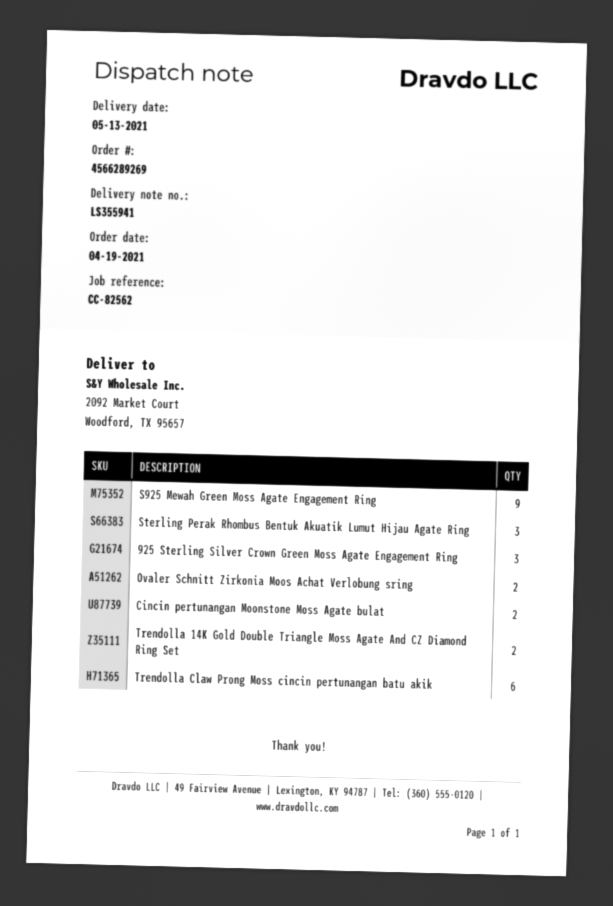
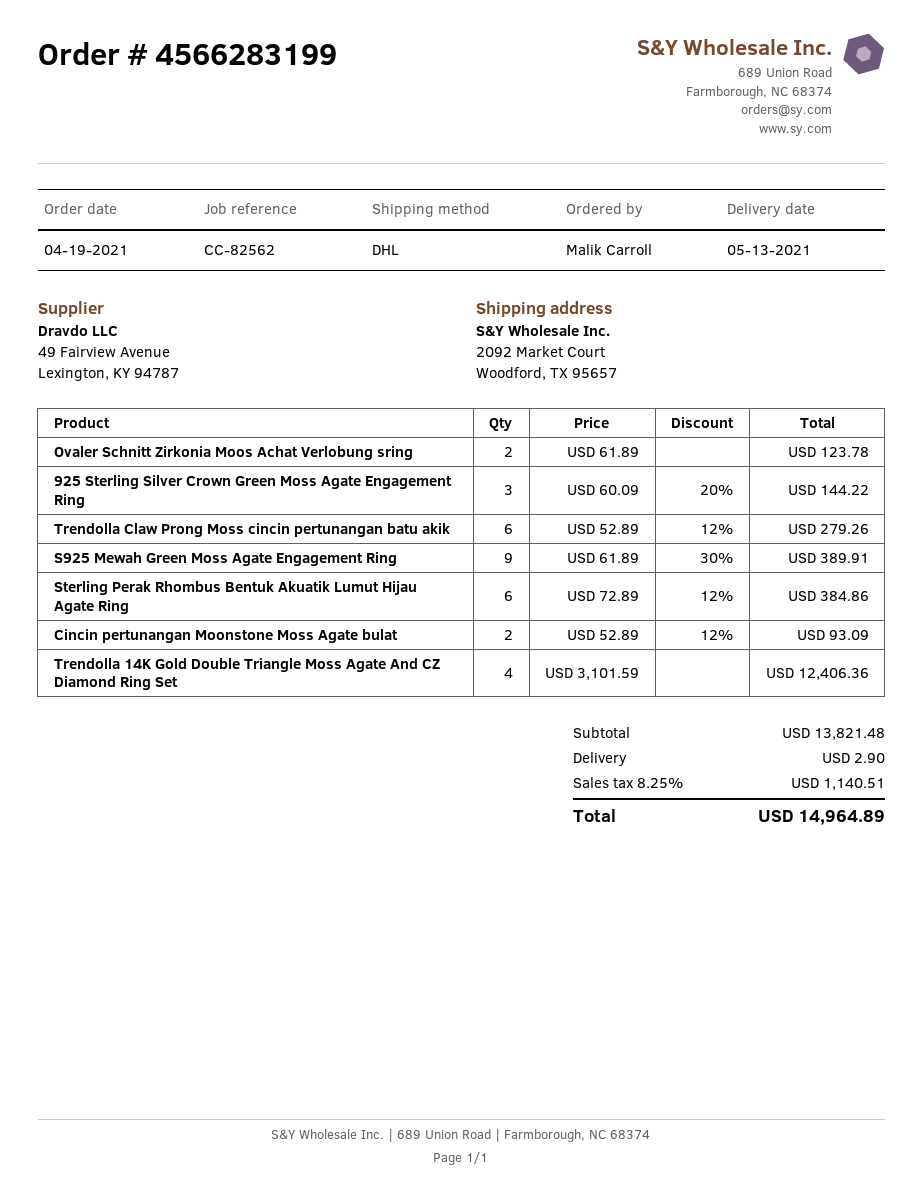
order number: 4566289269 -> 4566283199
Sterling Perak Rhombus Bentuk Akuatik Lumut Hijau Agate Ring: 3 -> 6
Trendolla 14K Gold Double Triangle Moss Agate And CZ Diamond Ring Set: 2 -> 4

